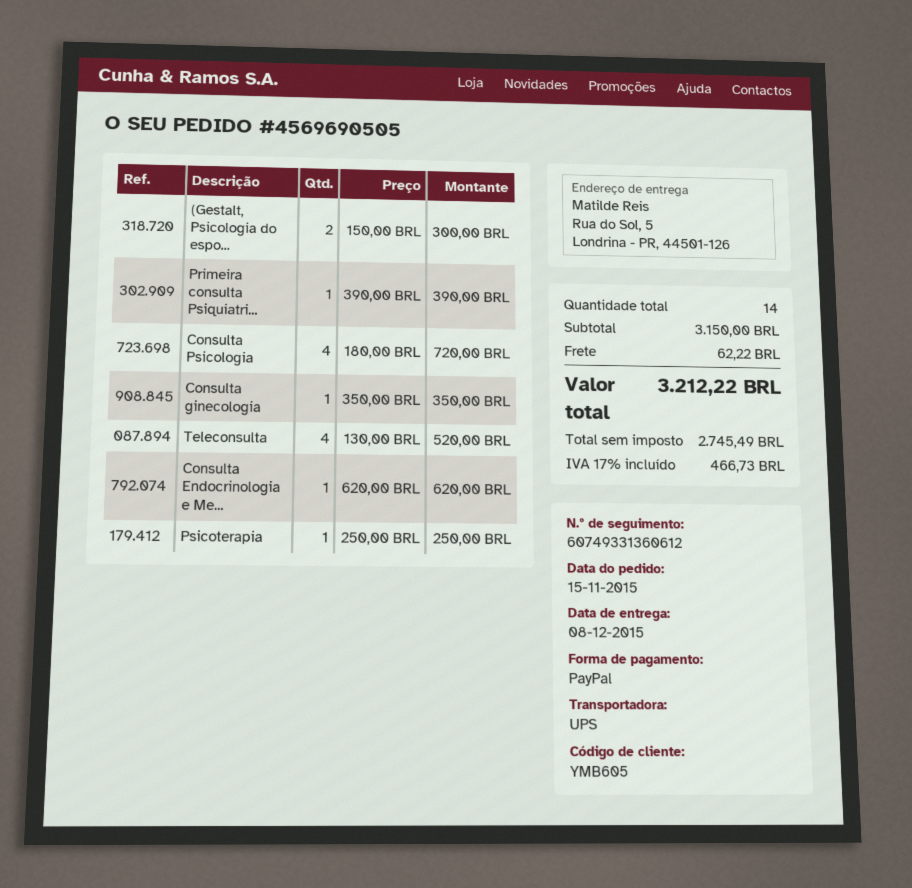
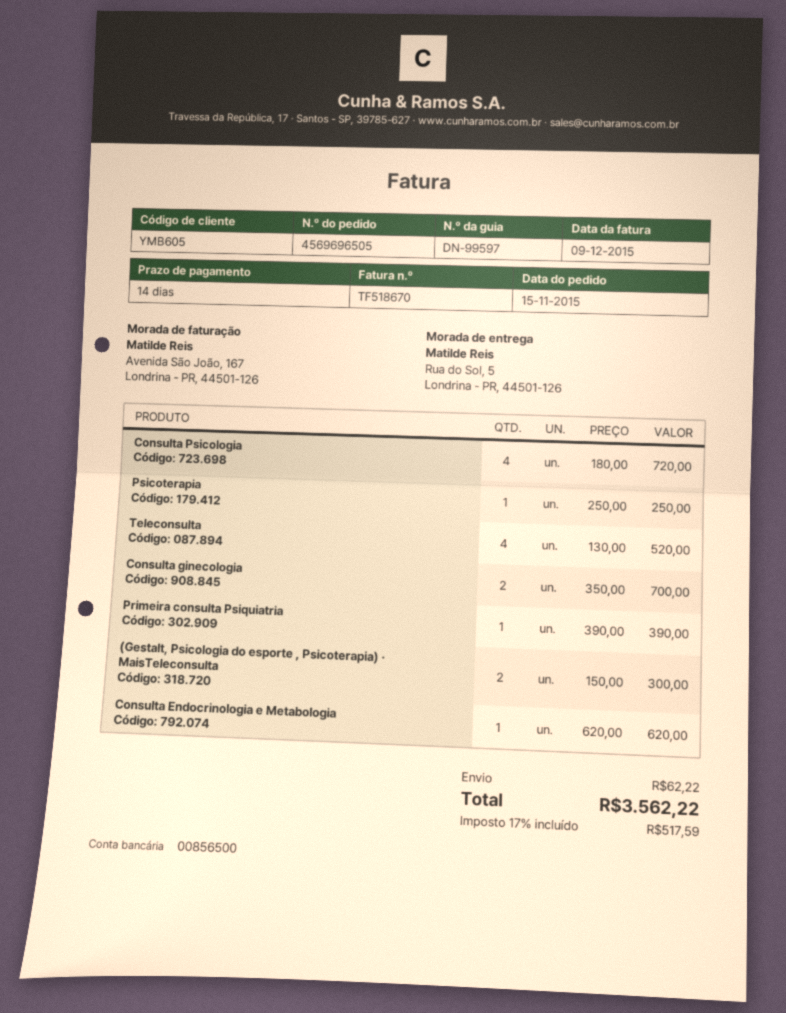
order number: 4569690505 -> 4569696505
Consulta ginecologia: 1 x 350.00 = 350.00 -> 2 x 350.00 = 700.00
tax: 17% = 466.73 -> 17% = 517.59
total: 3212.22 -> 3562.22

